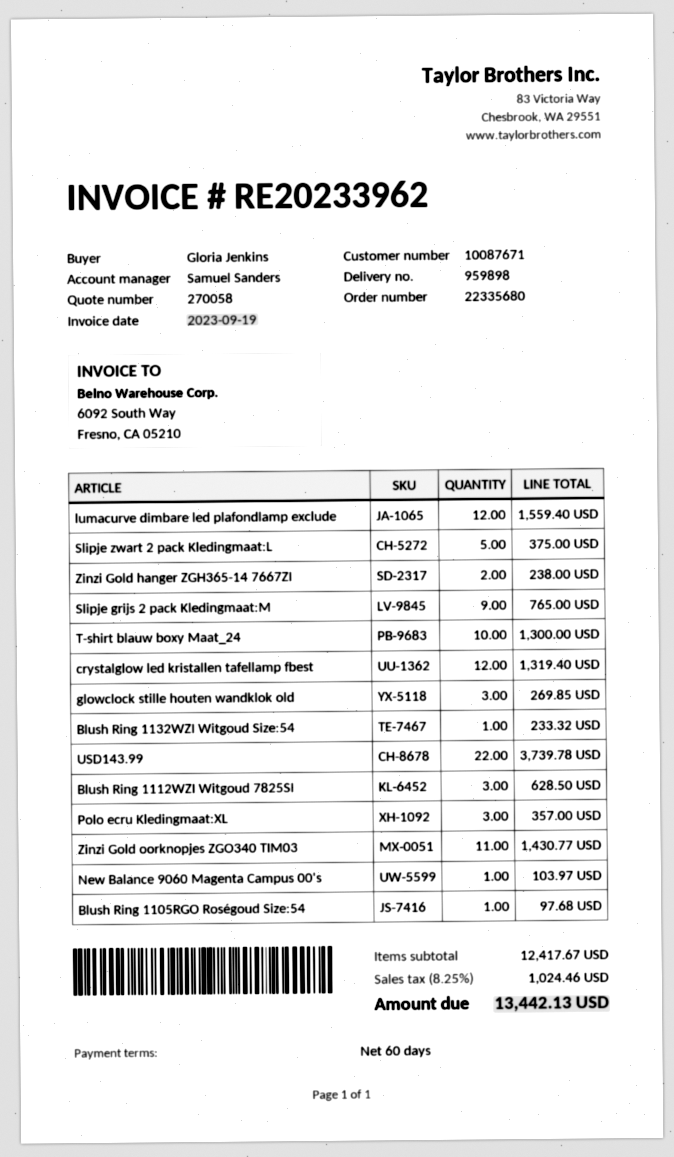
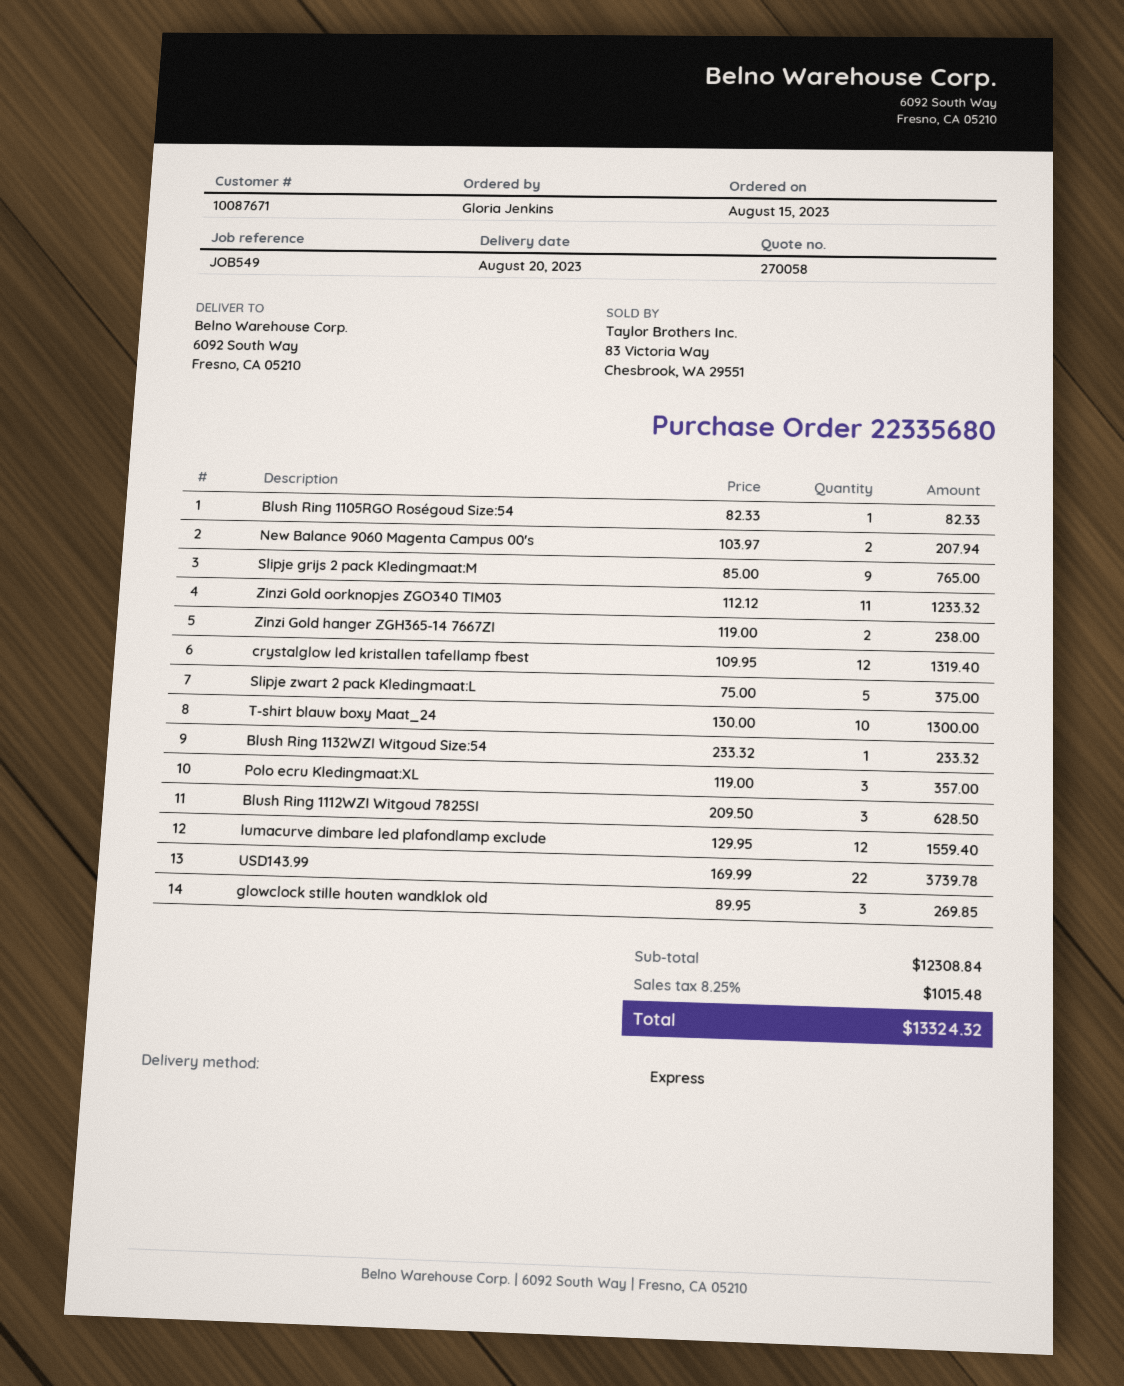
Zinzi Gold oorknopjes ZGO340 TIM03: 11 for 1430.77 -> 11 for 1233.32
New Balance 9060 Magenta Campus 00's: 1 for 103.97 -> 2 for 207.94
Blush Ring 1105RGO Roségoud Size:54: 1 for 97.68 -> 1 for 82.33
subtotal: 12417.67 -> 12308.84
tax: 8.25% = 1024.46 -> 8.25% = 1015.48
total: 13442.13 -> 13324.32

